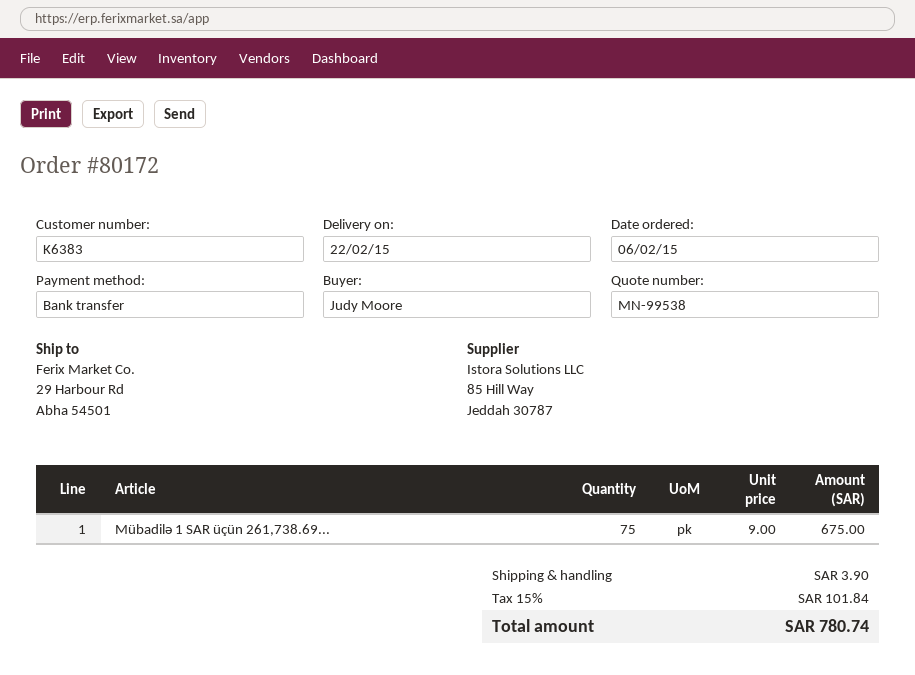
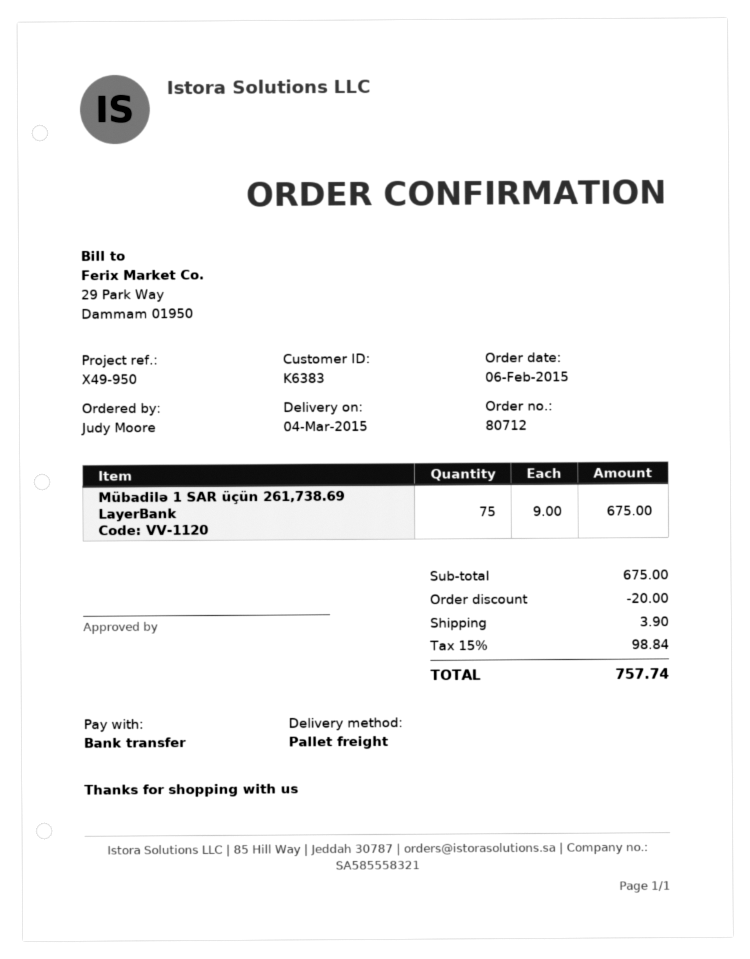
order number: 80172 -> 80712
delivery date: 2015-02-22 -> 2015-03-04
discount: none -> 20.00
tax: 15% = 101.84 -> 15% = 98.84
total: 780.74 -> 757.74

